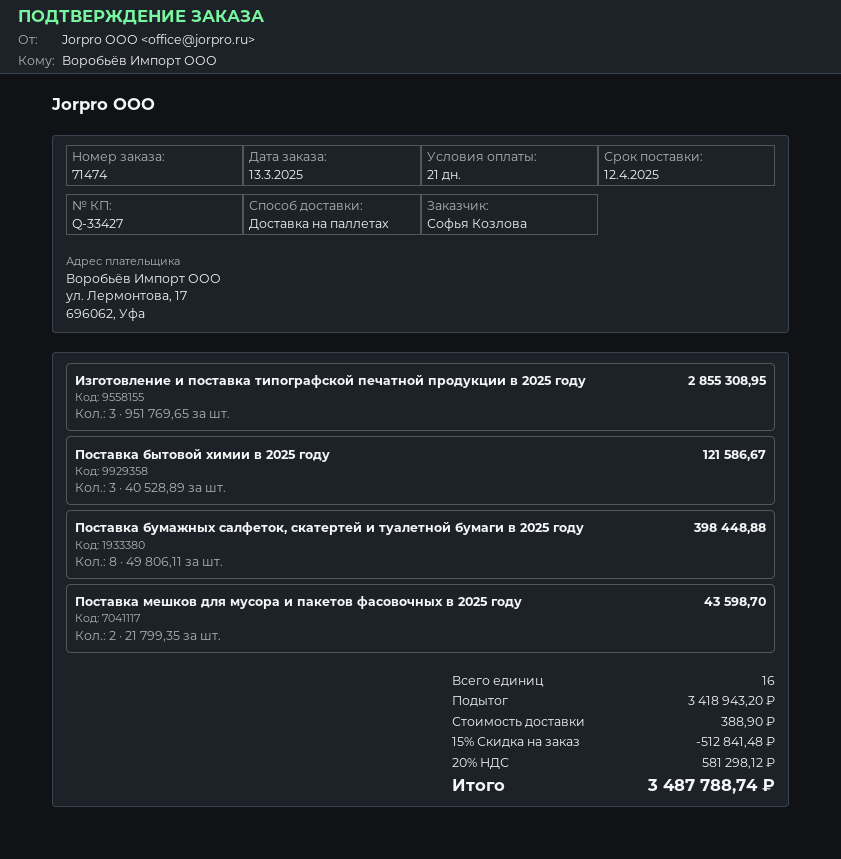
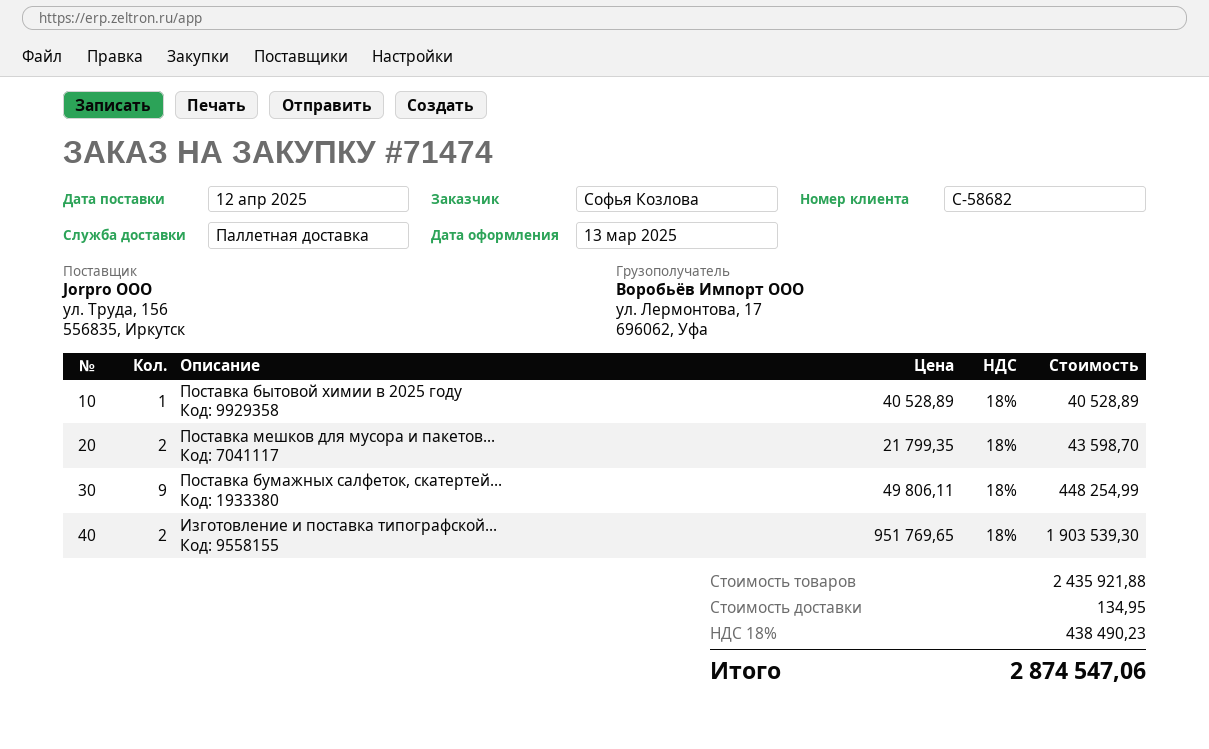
Изготовление и поставка типографской печатной продукции в 2025 году: 3 x 951769.65 = 2855308.95 -> 2 x 951769.65 = 1903539.30
Поставка бытовой химии в 2025 году: 3 x 40528.89 = 121586.67 -> 1 x 40528.89 = 40528.89
Поставка бумажных салфеток, скатертей и туалетной бумаги в 2025 году: 8 x 49806.11 = 398448.88 -> 9 x 49806.11 = 448254.99
subtotal: 3418943.20 -> 2435921.88
discount: 15% = 512841.48 -> none
shipping: 388.90 -> 134.95
tax: 20% = 581298.12 -> 18% = 438490.23
total: 3487788.74 -> 2874547.06

